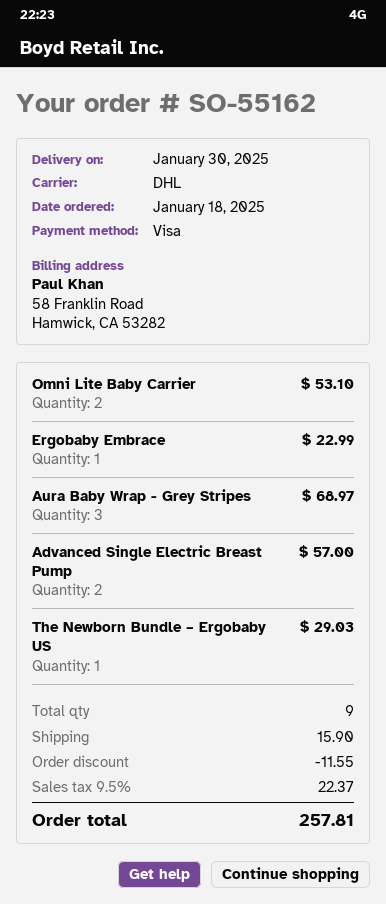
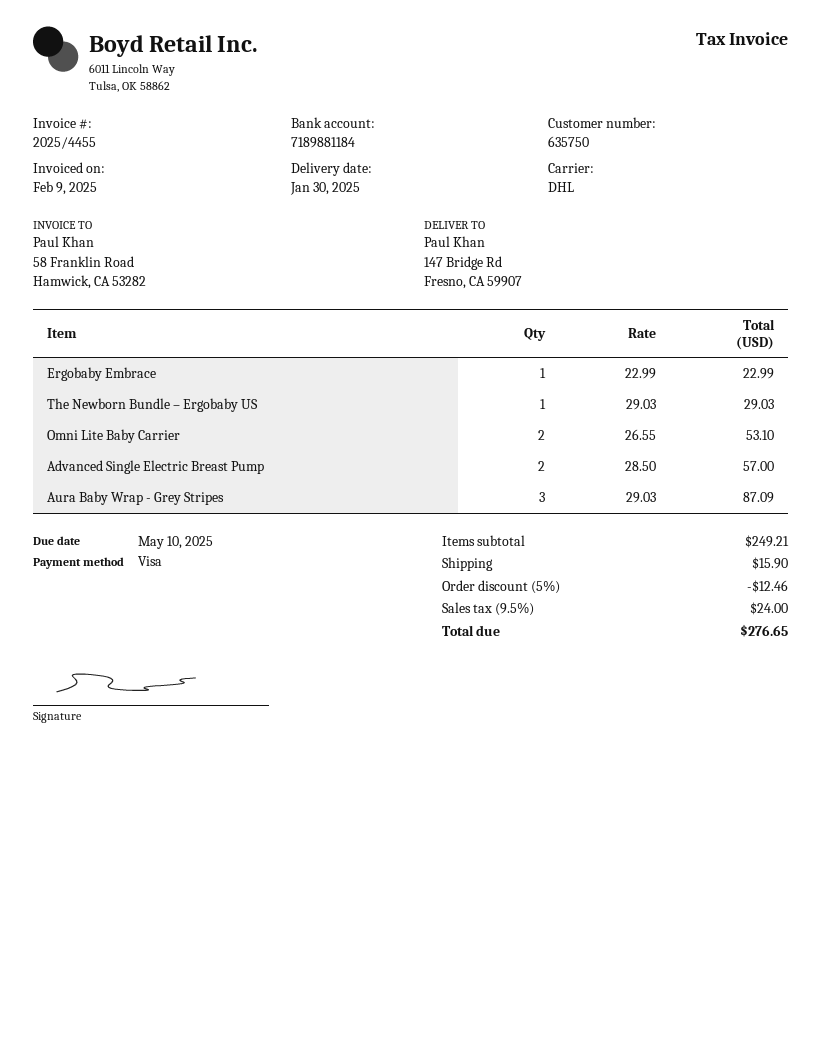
Aura Baby Wrap - Grey Stripes: 3 for 68.97 -> 3 for 87.09
discount: 11.55 -> 12.46
tax: 9.5% = 22.37 -> 9.5% = 24.00
total: 257.81 -> 276.65

